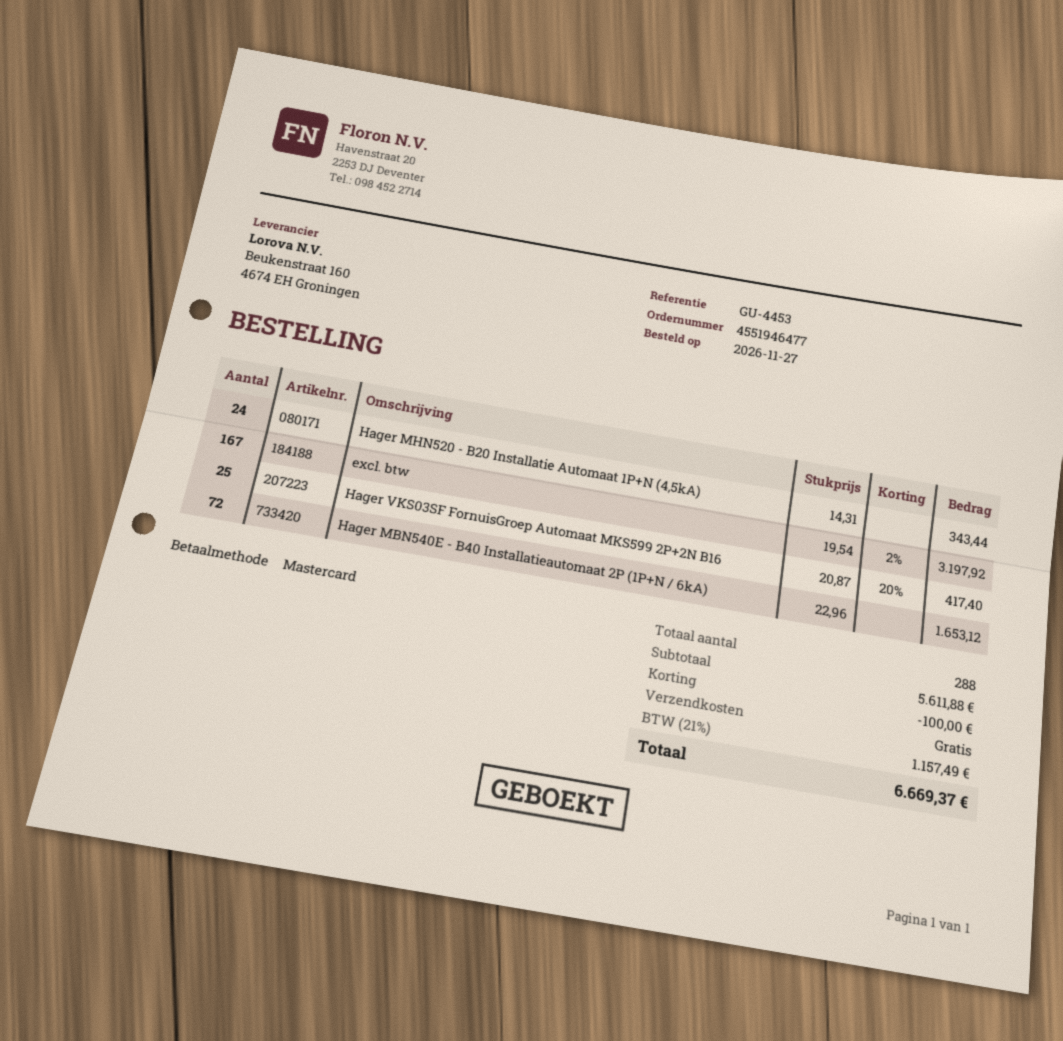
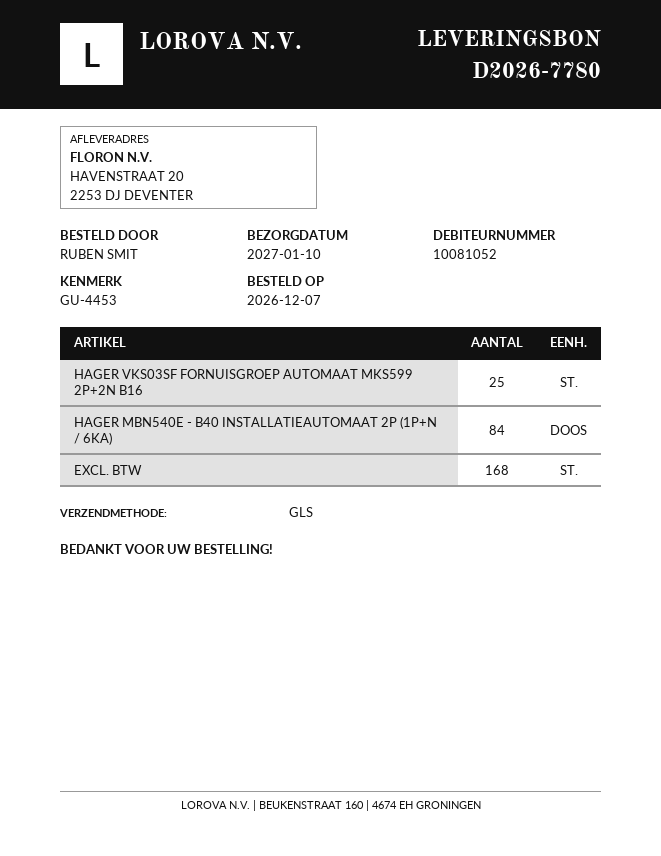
order date: 2026-11-27 -> 2026-12-07
Hager MHN520 - B20 Installatie Automaat 1P+N (4,5kA): 24 -> none
excl. btw: 167 -> 168
Hager MBN540E - B40 Installatieautomaat 2P (1P+N / 6kA): 72 -> 84

